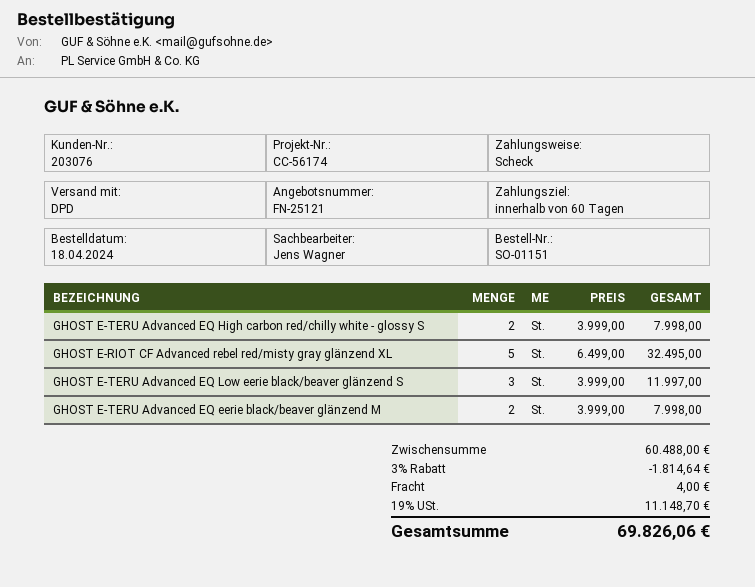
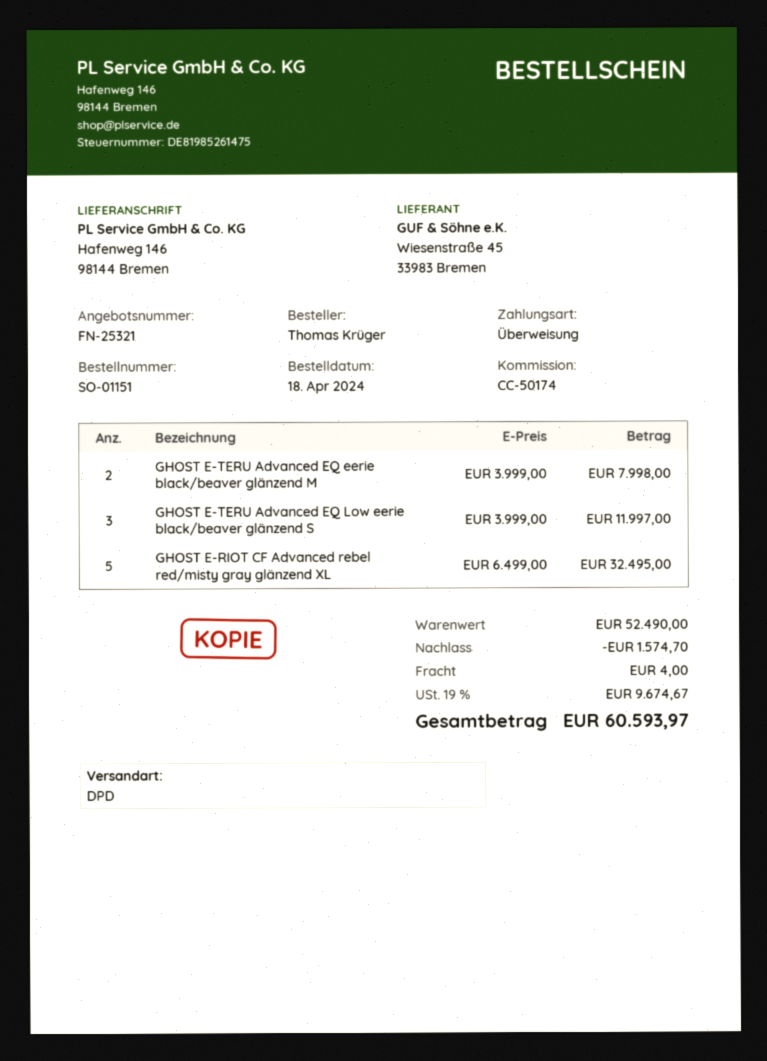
quote number: FN-25121 -> FN-25321
reference: CC-56174 -> CC-50174
payment method: cheque -> bank transfer
GHOST E-TERU Advanced EQ High carbon red/chilly white - glossy S: 2 x 3999.00 = 7998.00 -> none
subtotal: 60488.00 -> 52490.00
discount: 1814.64 -> 1574.70
tax: 19% = 11148.70 -> 19% = 9674.67
total: 69826.06 -> 60593.97

